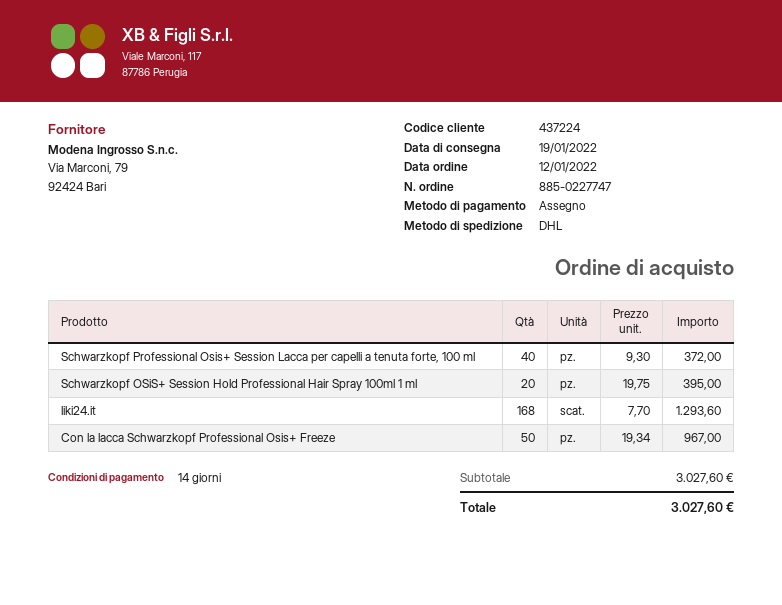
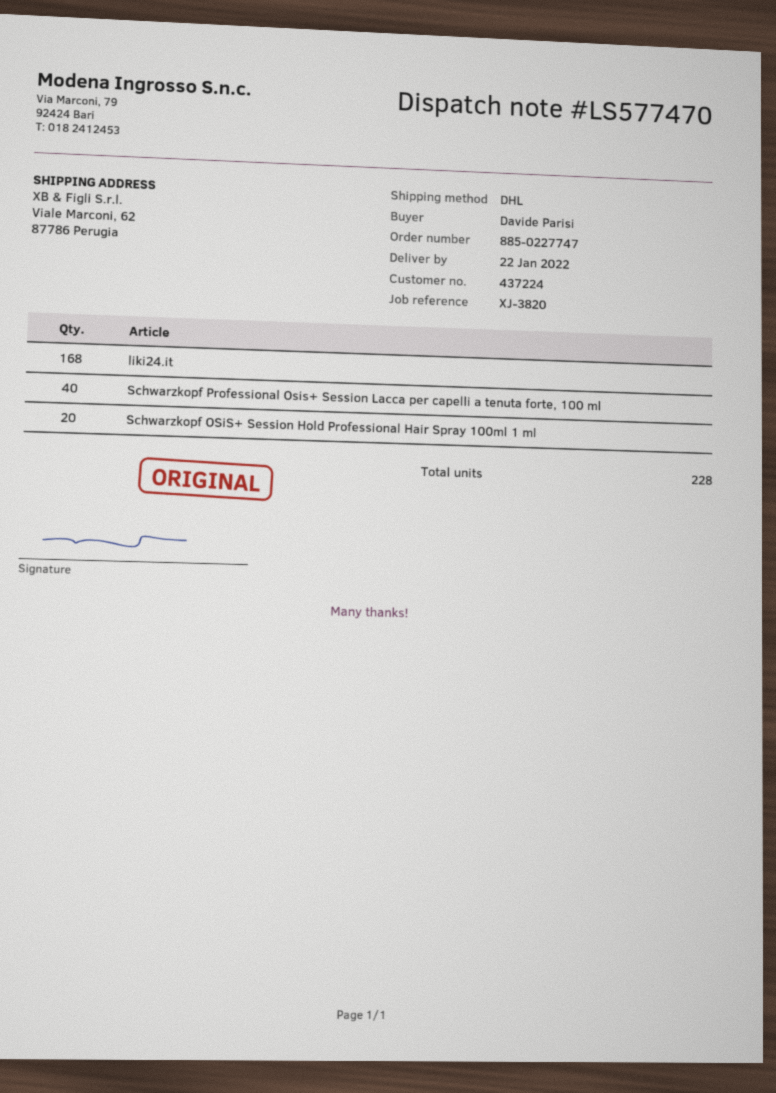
delivery date: 2022-01-19 -> 2022-01-22
Con la lacca Schwarzkopf Professional Osis+ Freeze: 50 -> none

